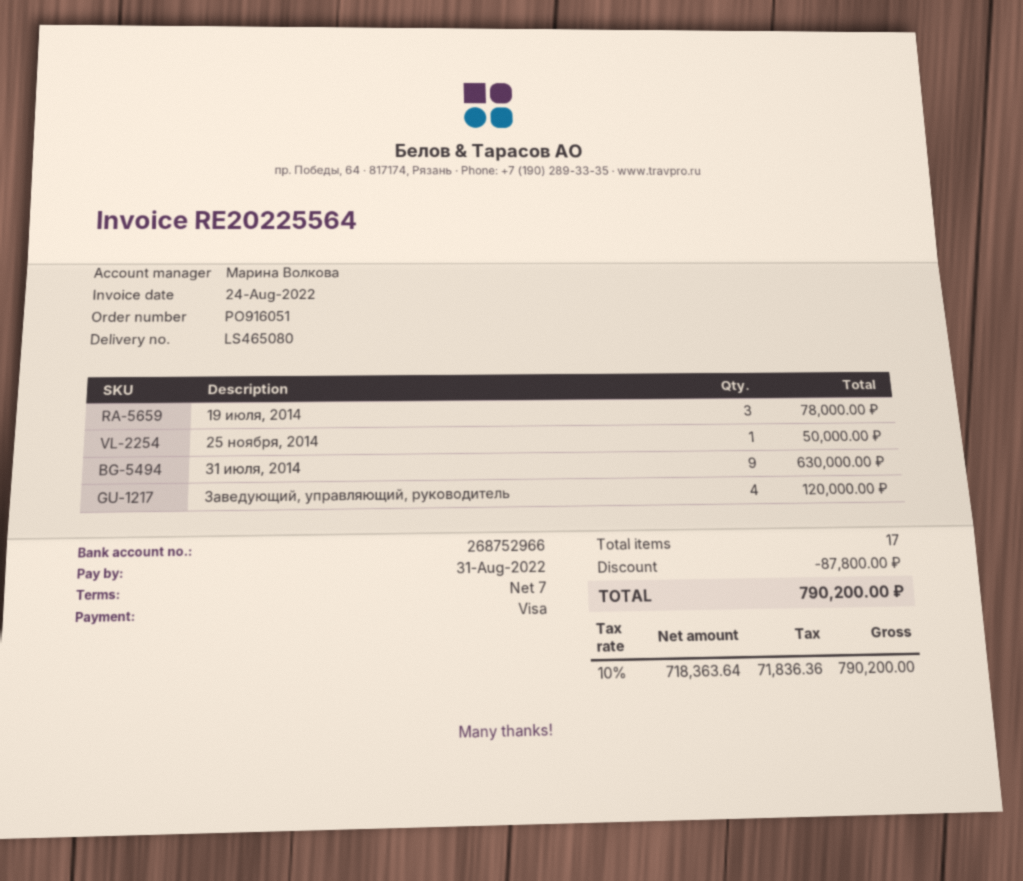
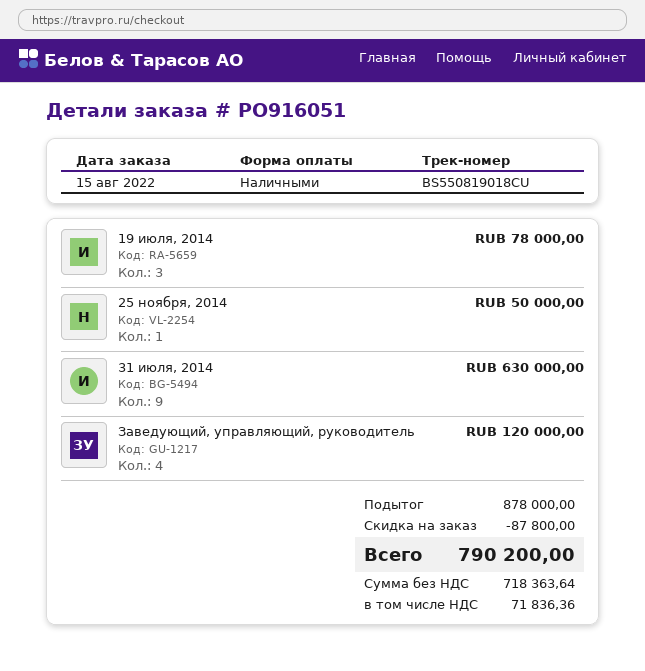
payment method: Visa -> cash

